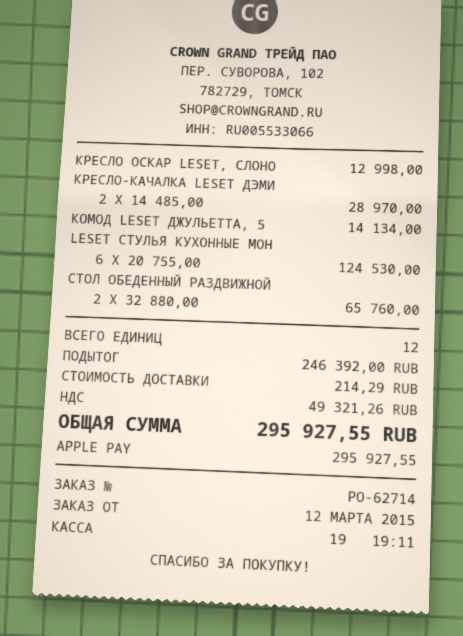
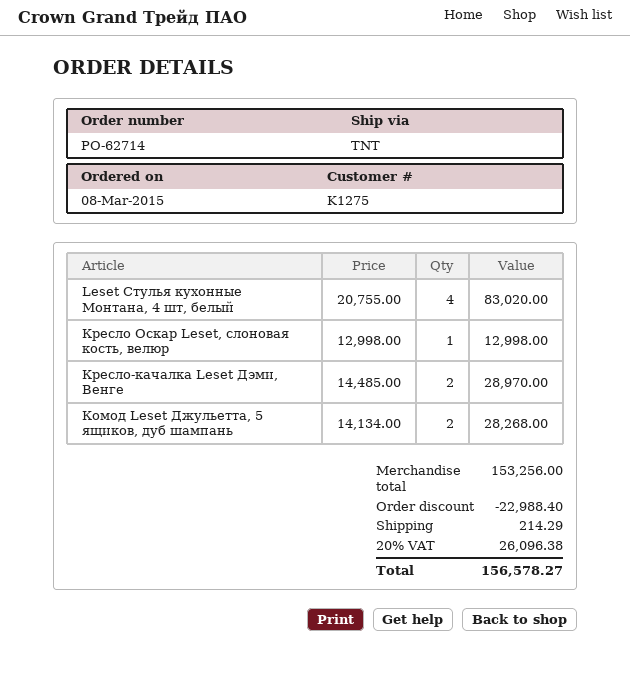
order date: 2015-03-12 -> 2015-03-08
КОМОД LESET ДЖУЛЬЕТТА, 5: 1 x 14134.00 = 14134.00 -> 2 x 14134.00 = 28268.00
LESET СТУЛЬЯ КУХОННЫЕ МОН: 6 x 20755.00 = 124530.00 -> 4 x 20755.00 = 83020.00
СТОЛ ОБЕДЕННЫЙ РАЗДВИЖНОЙ: 2 x 32880.00 = 65760.00 -> none
subtotal: 246392.00 -> 153256.00
discount: none -> 22988.40
tax: 49321.26 -> 26096.38
total: 295927.55 -> 156578.27

